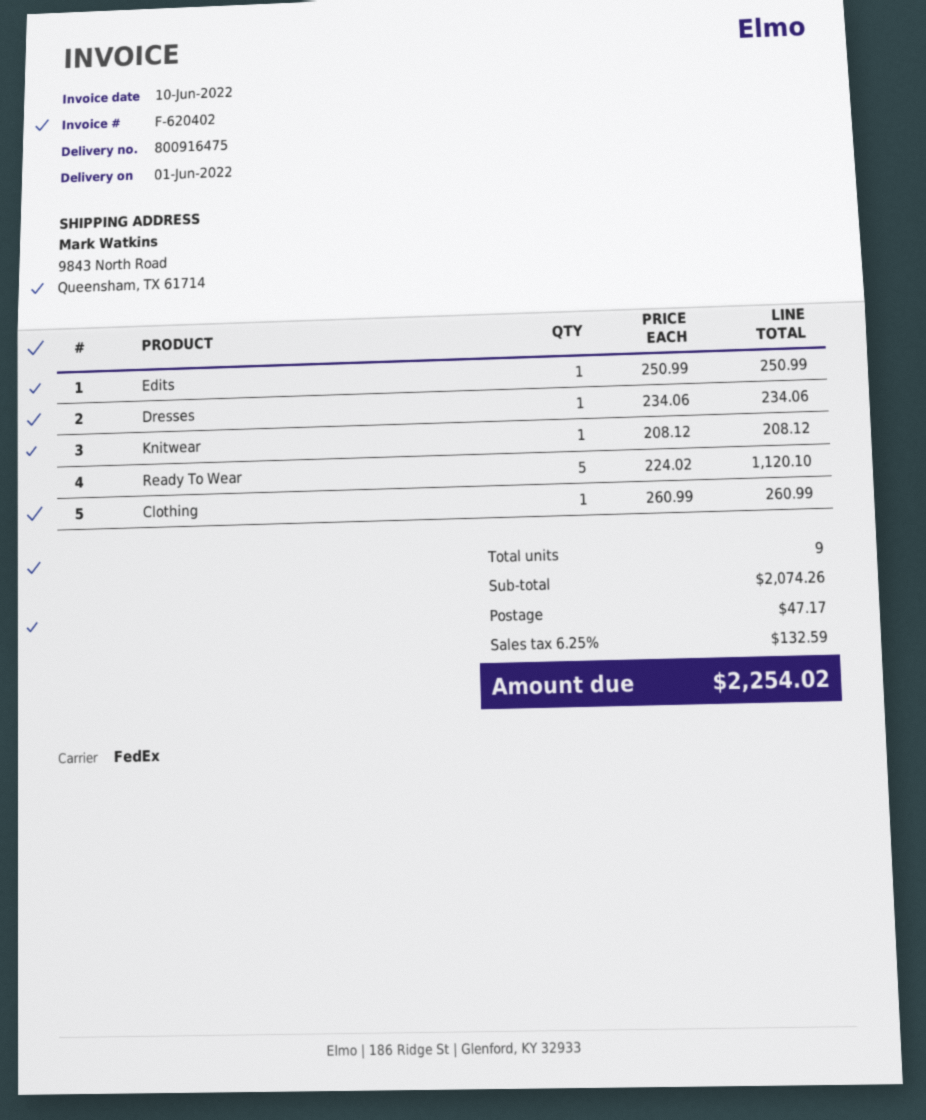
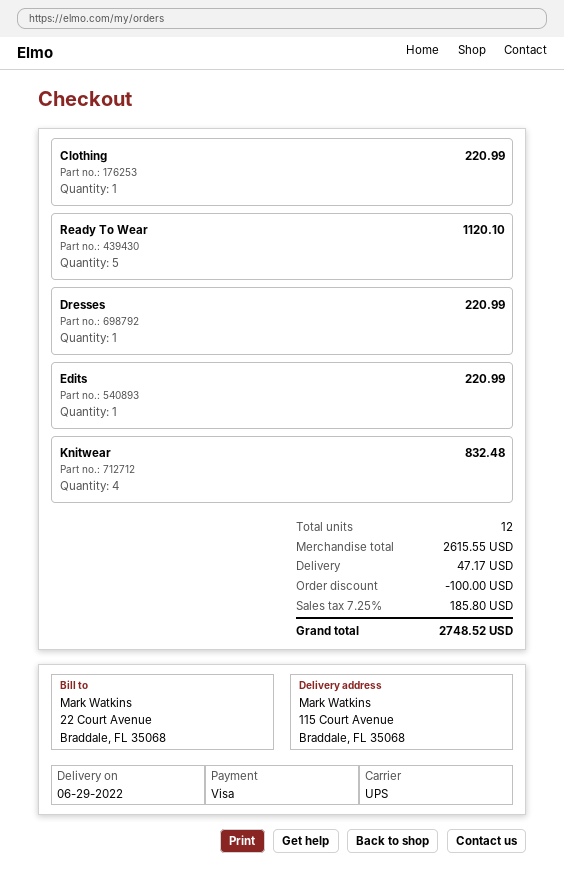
delivery date: 2022-06-01 -> 2022-06-29
shipping method: FedEx -> UPS
ship to: 9843 North Road, Queensham, TX 61714 -> 115 Court Avenue, Braddale, FL 35068
Edits: 1 for 250.99 -> 1 for 220.99
Dresses: 1 for 234.06 -> 1 for 220.99
Knitwear: 1 for 208.12 -> 4 for 832.48
Clothing: 1 for 260.99 -> 1 for 220.99
total quantity: 9 -> 12
subtotal: 2074.26 -> 2615.55
discount: none -> 100.00
tax: 6.25% = 132.59 -> 7.25% = 185.80
total: 2254.02 -> 2748.52

